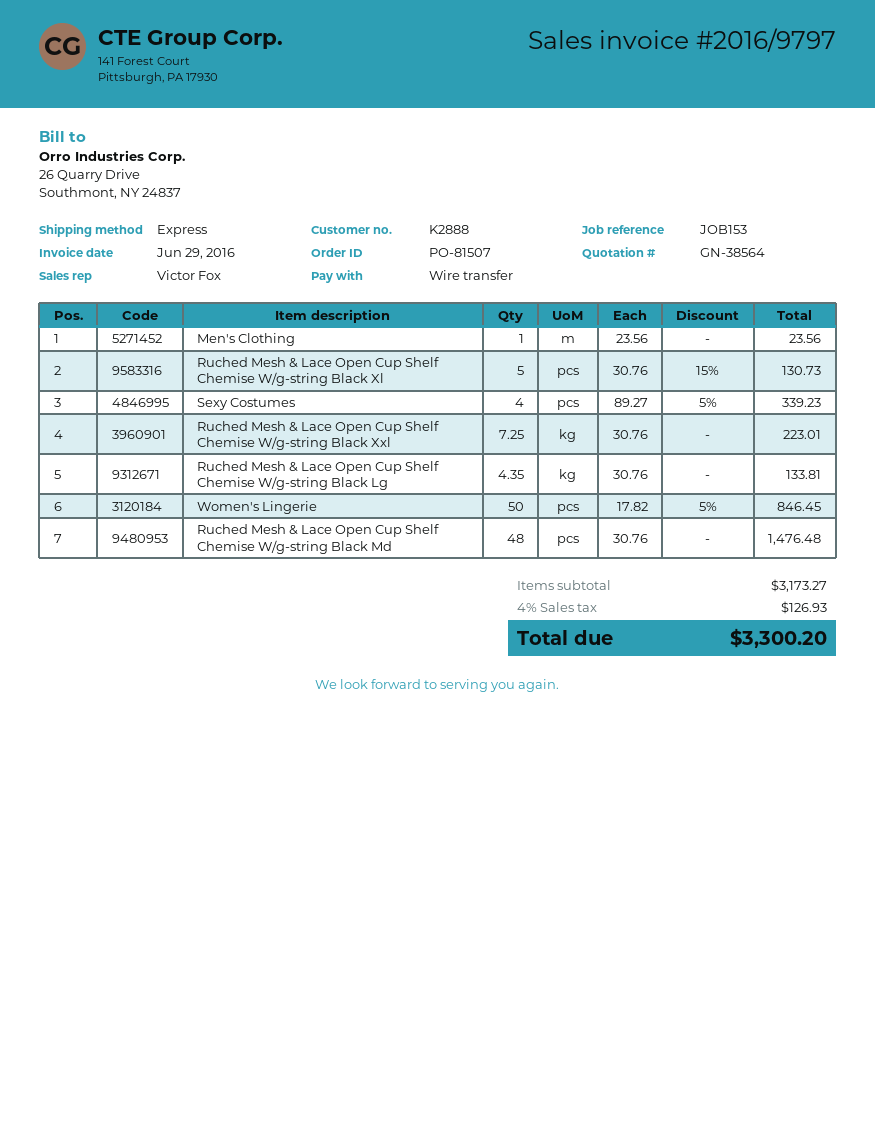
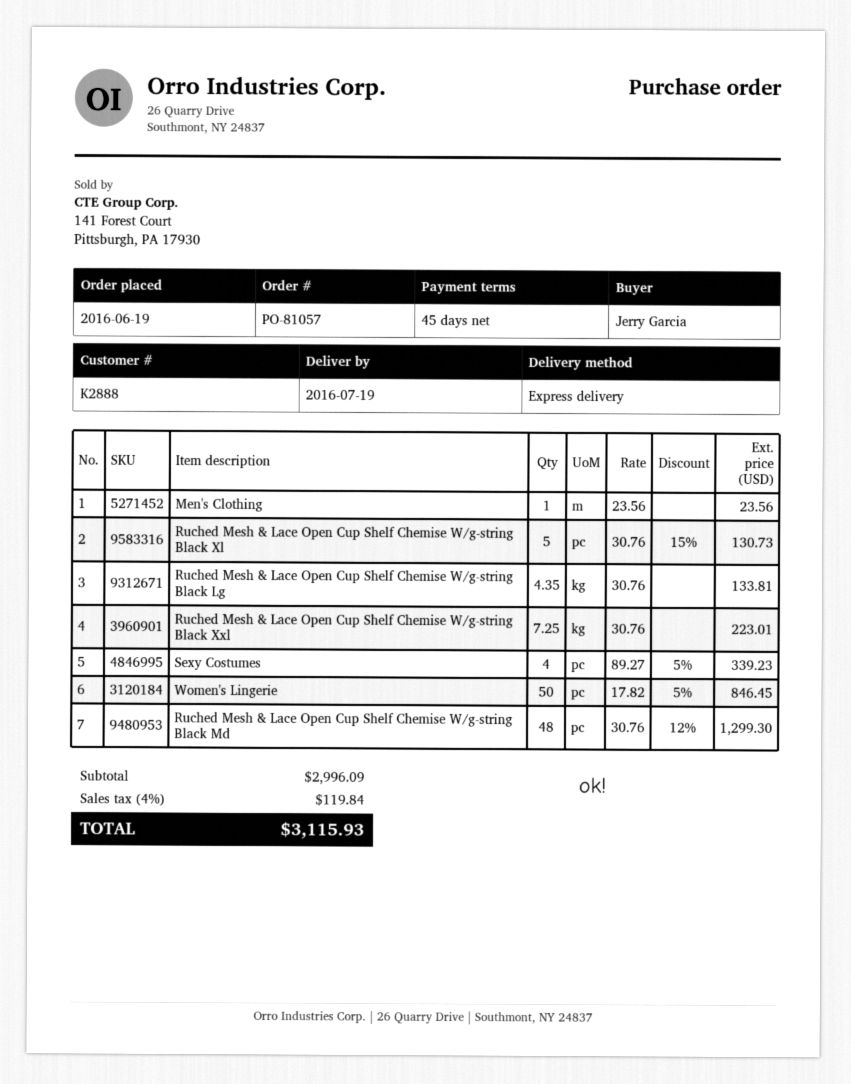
order number: PO-81507 -> PO-81057
Ruched Mesh & Lace Open Cup Shelf Chemise W/g-string Black Md: 48 x 30.76 = 1476.48 -> 48 x 30.76 - 12% = 1299.30
subtotal: 3173.27 -> 2996.09
tax: 4% = 126.93 -> 4% = 119.84
total: 3300.20 -> 3115.93

